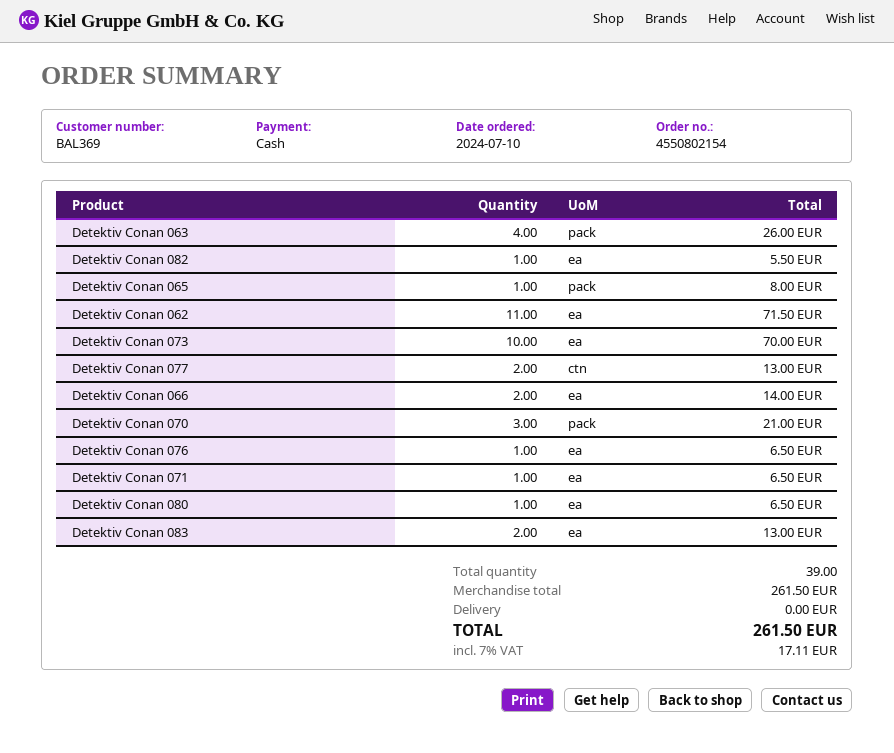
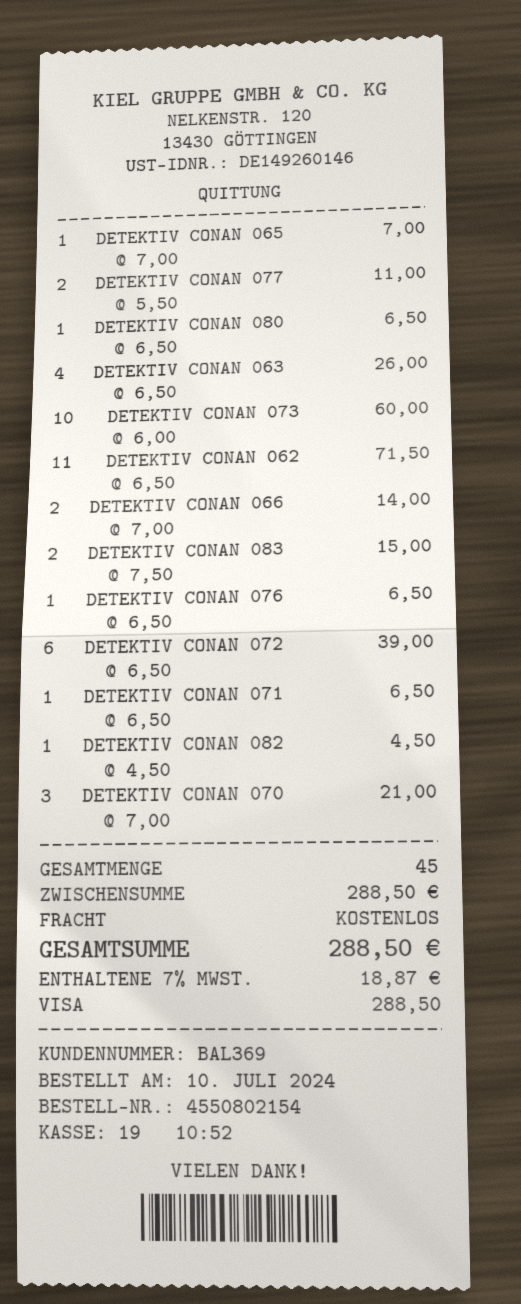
payment method: cash -> Visa
Detektiv Conan 082: 1 for 5.50 -> 1 for 4.50
Detektiv Conan 065: 1 for 8.00 -> 1 for 7.00
Detektiv Conan 073: 10 for 70.00 -> 10 for 60.00
Detektiv Conan 077: 2 for 13.00 -> 2 for 11.00
Detektiv Conan 083: 2 for 13.00 -> 2 for 15.00
DETEKTIV CONAN 072: none -> 6 for 39.00
total quantity: 39 -> 45
subtotal: 261.50 -> 288.50
tax: 7% = 17.11 -> 7% = 18.87
total: 261.50 -> 288.50

